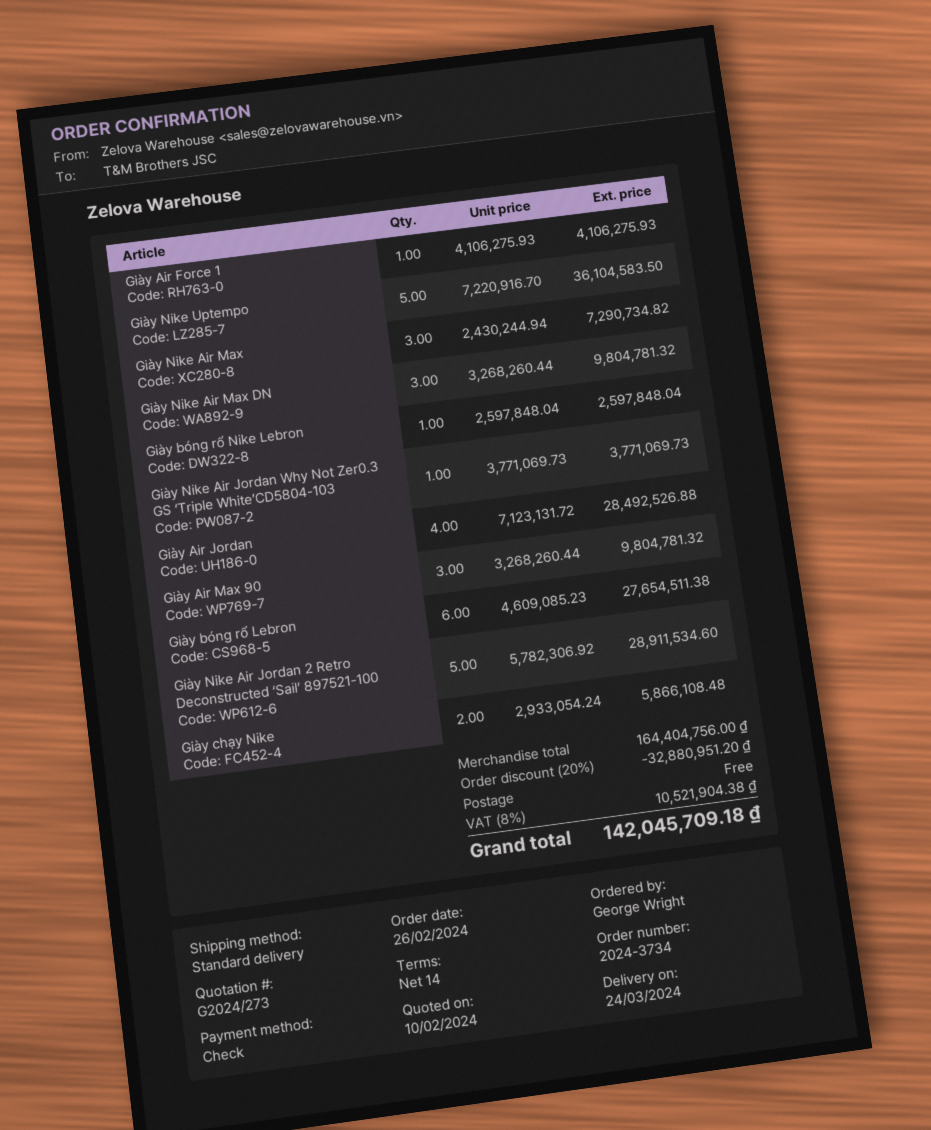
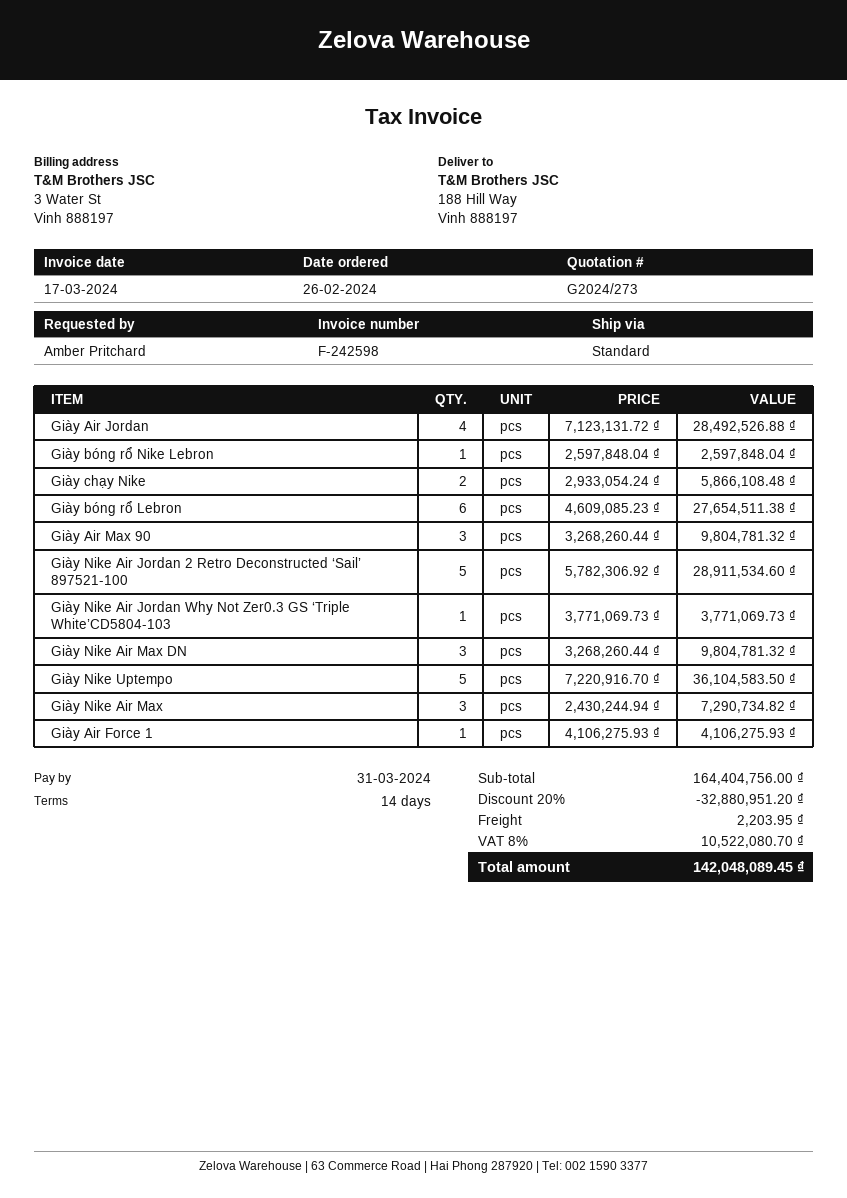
ordered by: George Wright -> Amber Pritchard
shipping: 0.00 -> 2203.95
tax: 8% = 10521904.38 -> 8% = 10522080.70
total: 142045709.18 -> 142048089.45

